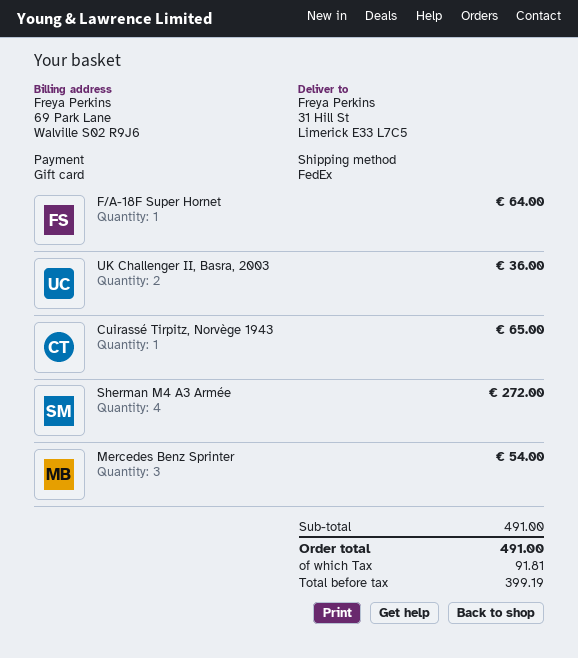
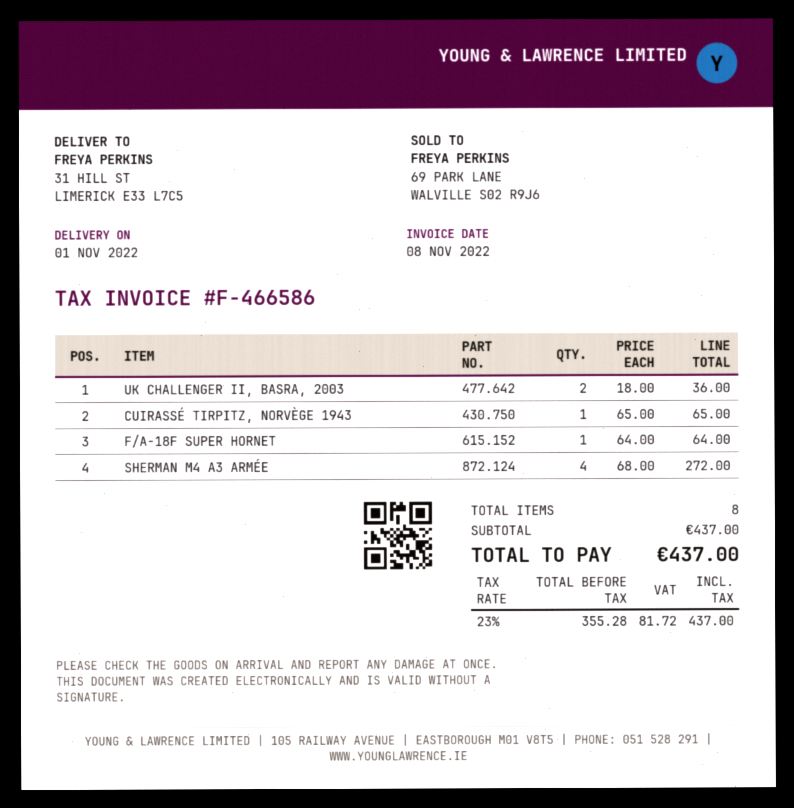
Mercedes Benz Sprinter: 3 for 54.00 -> none
subtotal: 491.00 -> 437.00
net: 399.19 -> 355.28
tax: 91.81 -> 81.72
total: 491.00 -> 437.00

